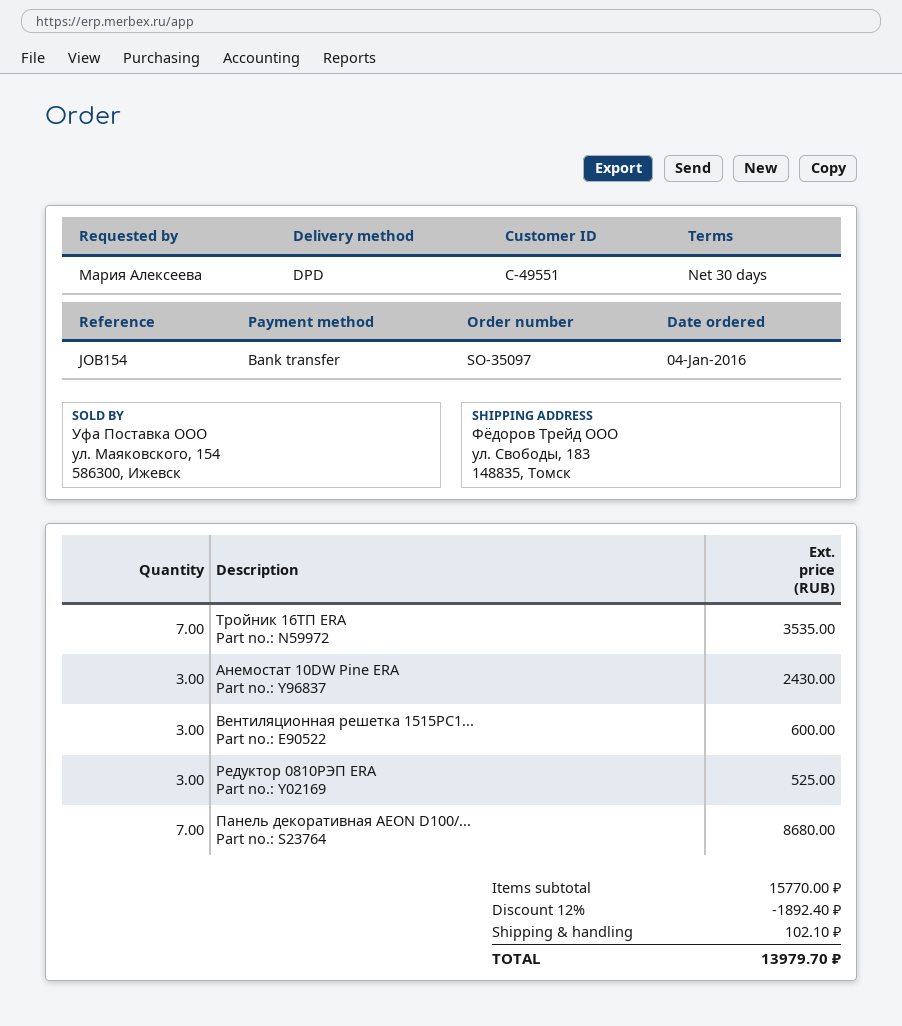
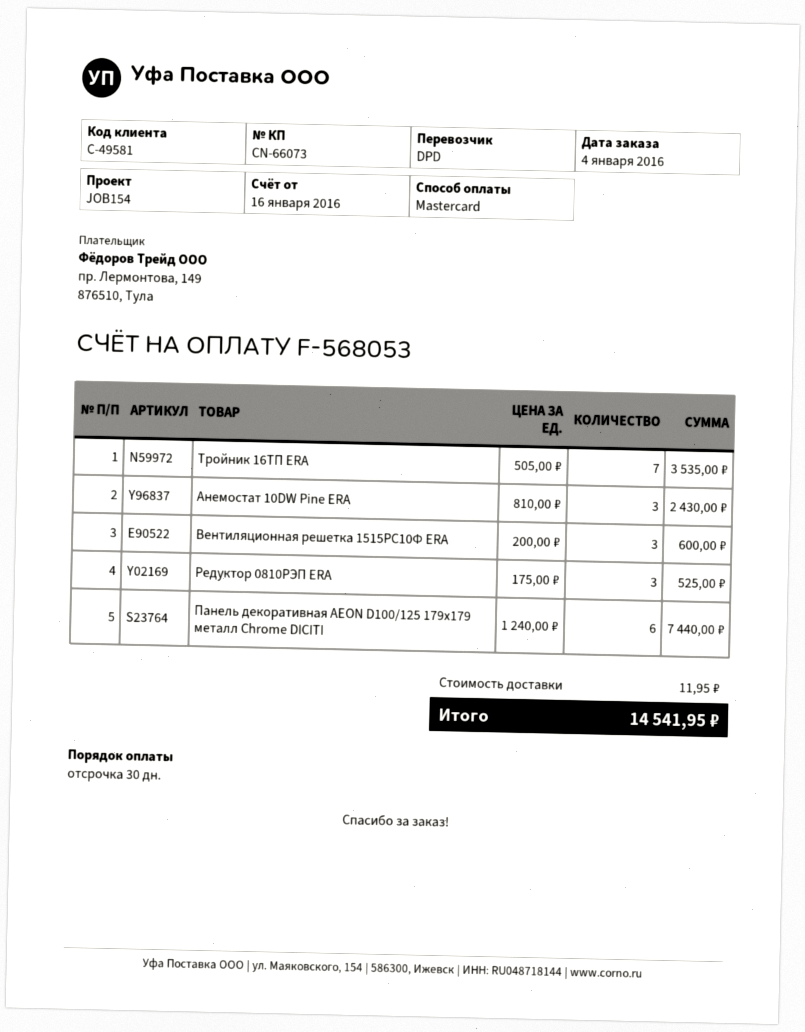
customer number: C-49551 -> C-49581
payment method: bank transfer -> Mastercard
Панель декоративная AEON D100/...: 7 for 8680.00 -> 6 for 7440.00
discount: 12% = 1892.40 -> none
shipping: 102.10 -> 11.95
total: 13979.70 -> 14541.95

